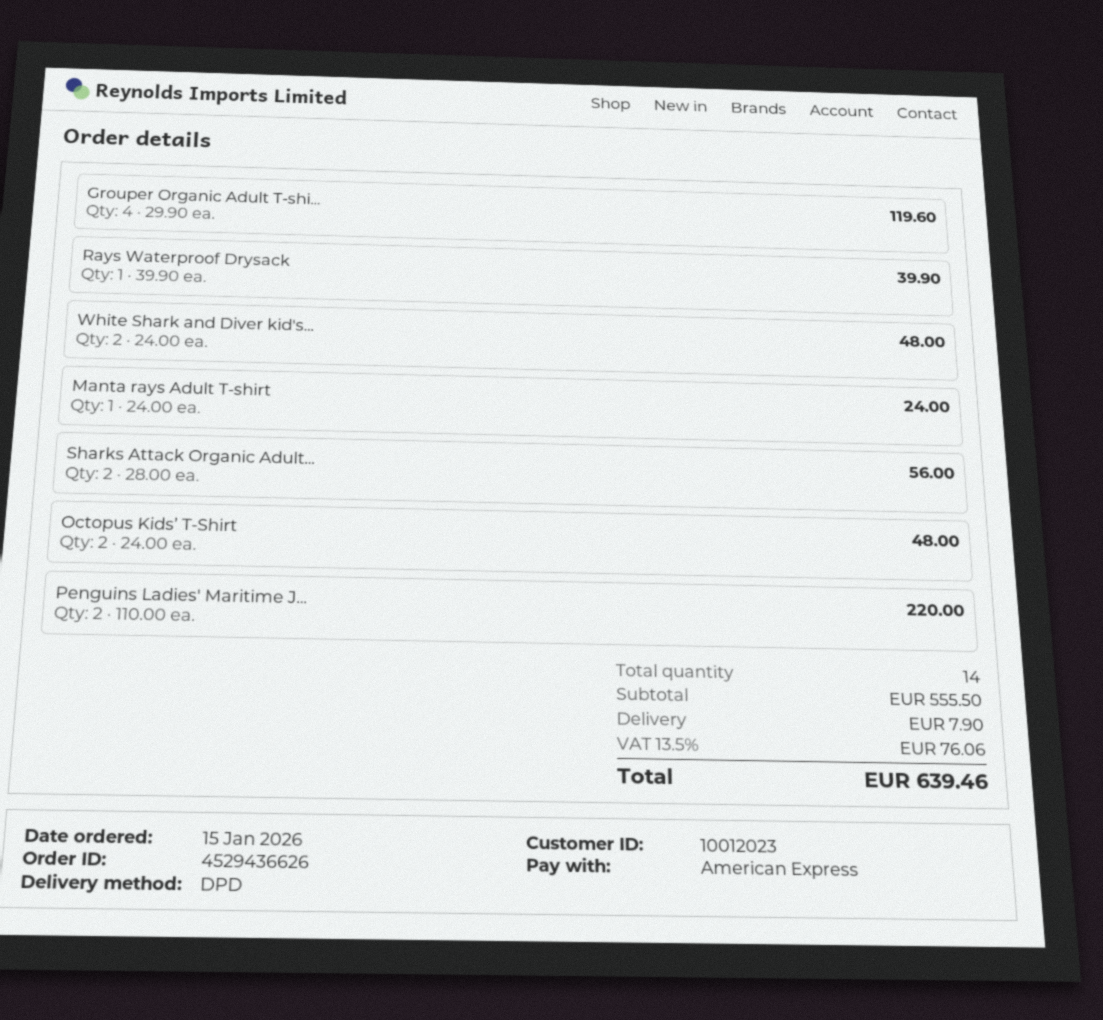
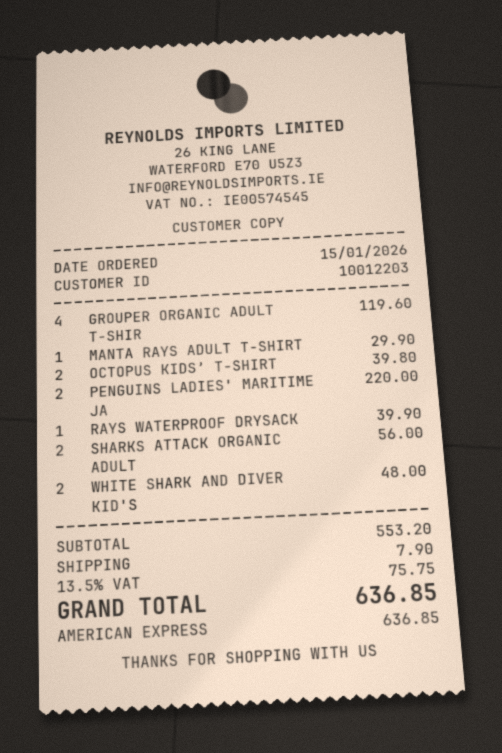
customer number: 10012023 -> 10012203
Manta rays Adult T-shirt: 1 for 24.00 -> 1 for 29.90
Octopus Kids’ T-Shirt: 2 for 48.00 -> 2 for 39.80
subtotal: 555.50 -> 553.20
tax: 13.5% = 76.06 -> 13.5% = 75.75
total: 639.46 -> 636.85

